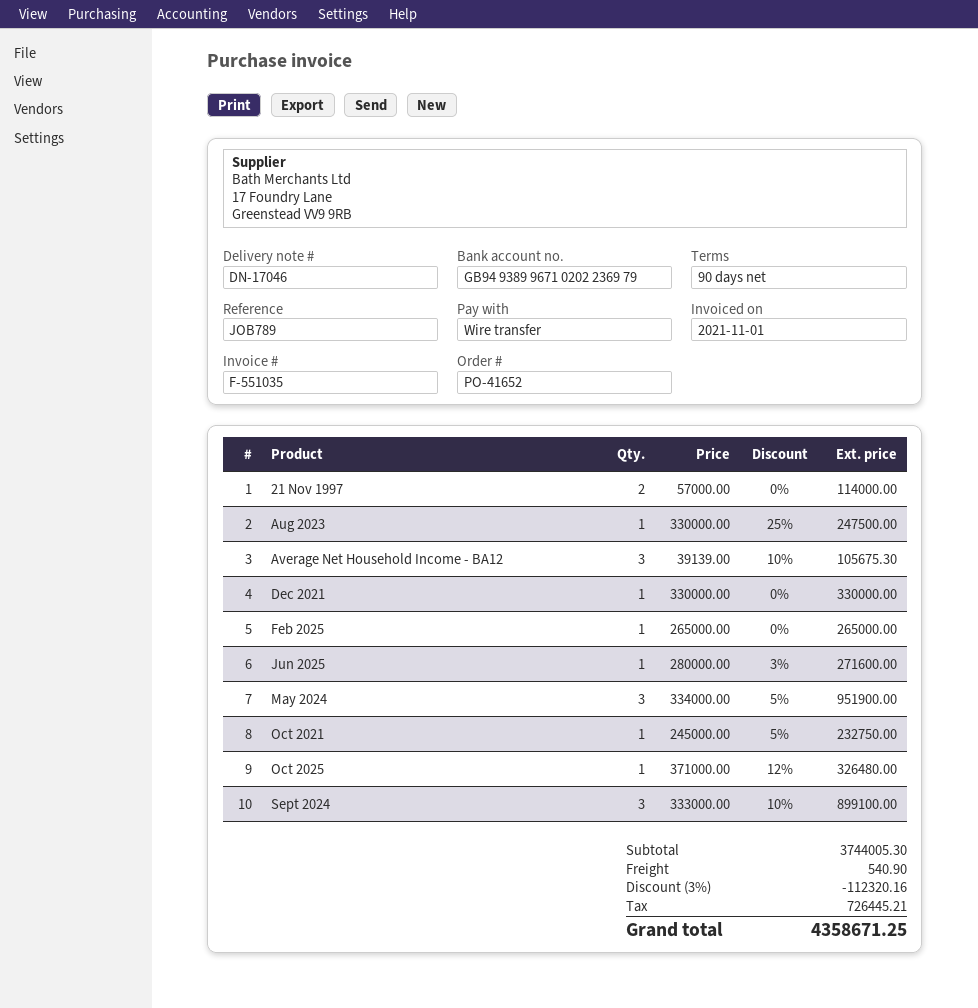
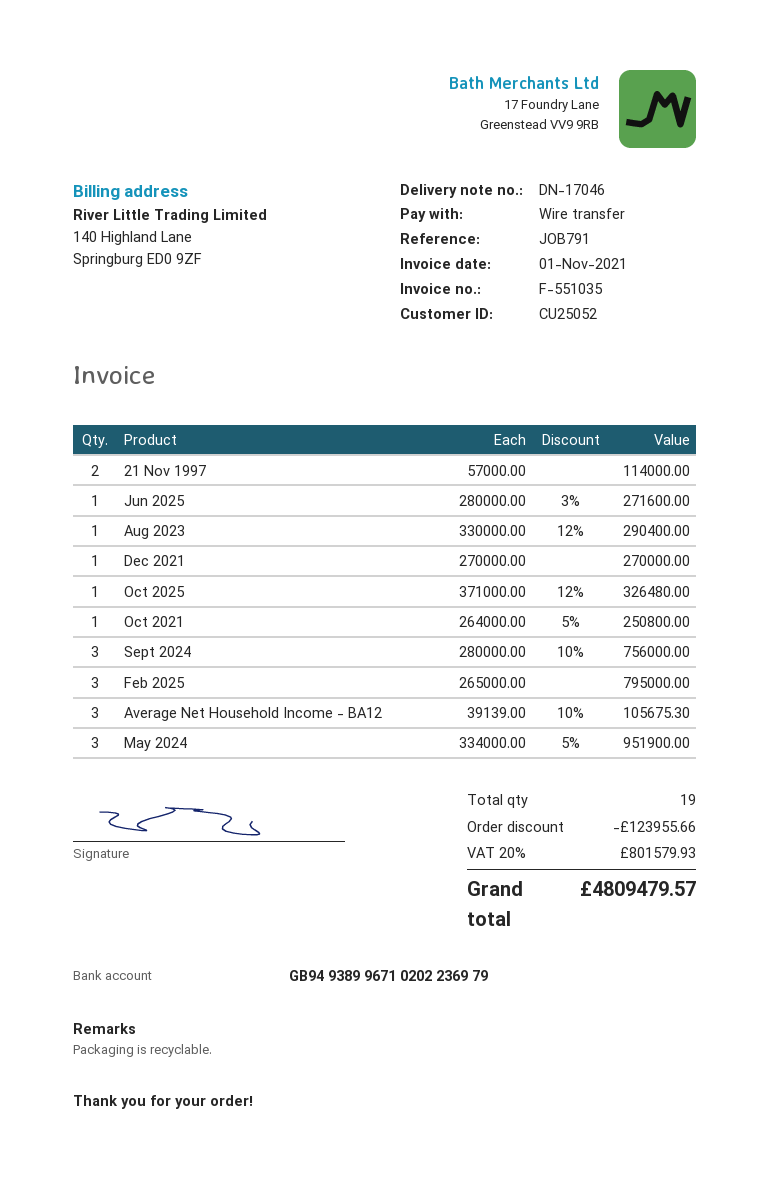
reference: JOB789 -> JOB791
Aug 2023: 1 x 330000.00 - 25% = 247500.00 -> 1 x 330000.00 - 12% = 290400.00
Dec 2021: 1 x 330000.00 = 330000.00 -> 1 x 270000.00 = 270000.00
Feb 2025: 1 x 265000.00 = 265000.00 -> 3 x 265000.00 = 795000.00
Oct 2021: 1 x 245000.00 - 5% = 232750.00 -> 1 x 264000.00 - 5% = 250800.00
Sept 2024: 3 x 333000.00 - 10% = 899100.00 -> 3 x 280000.00 - 10% = 756000.00
discount: 112320.16 -> 123955.66
shipping: 540.90 -> none
tax: 726445.21 -> 801579.93
total: 4358671.25 -> 4809479.57

